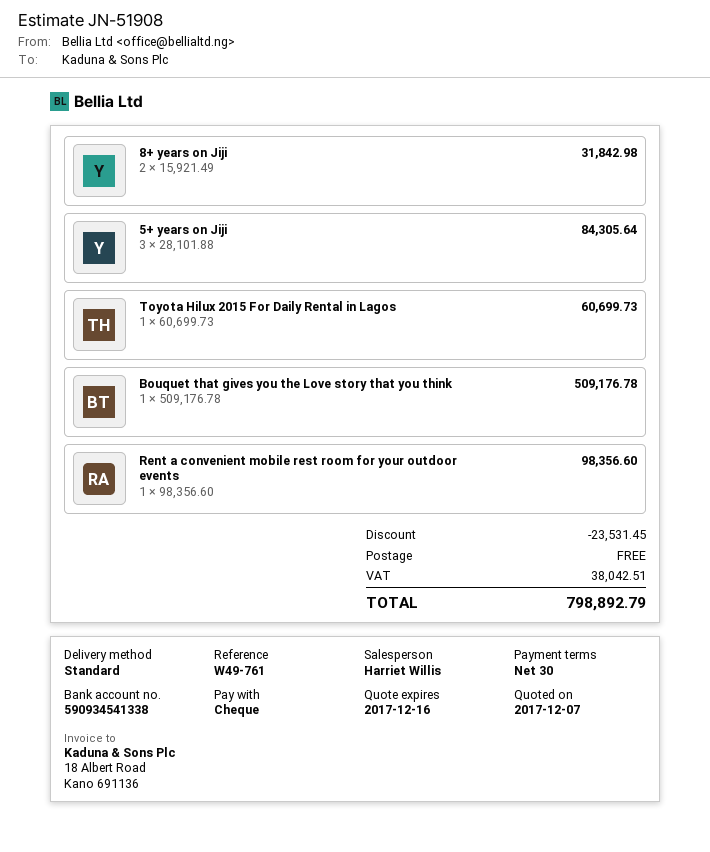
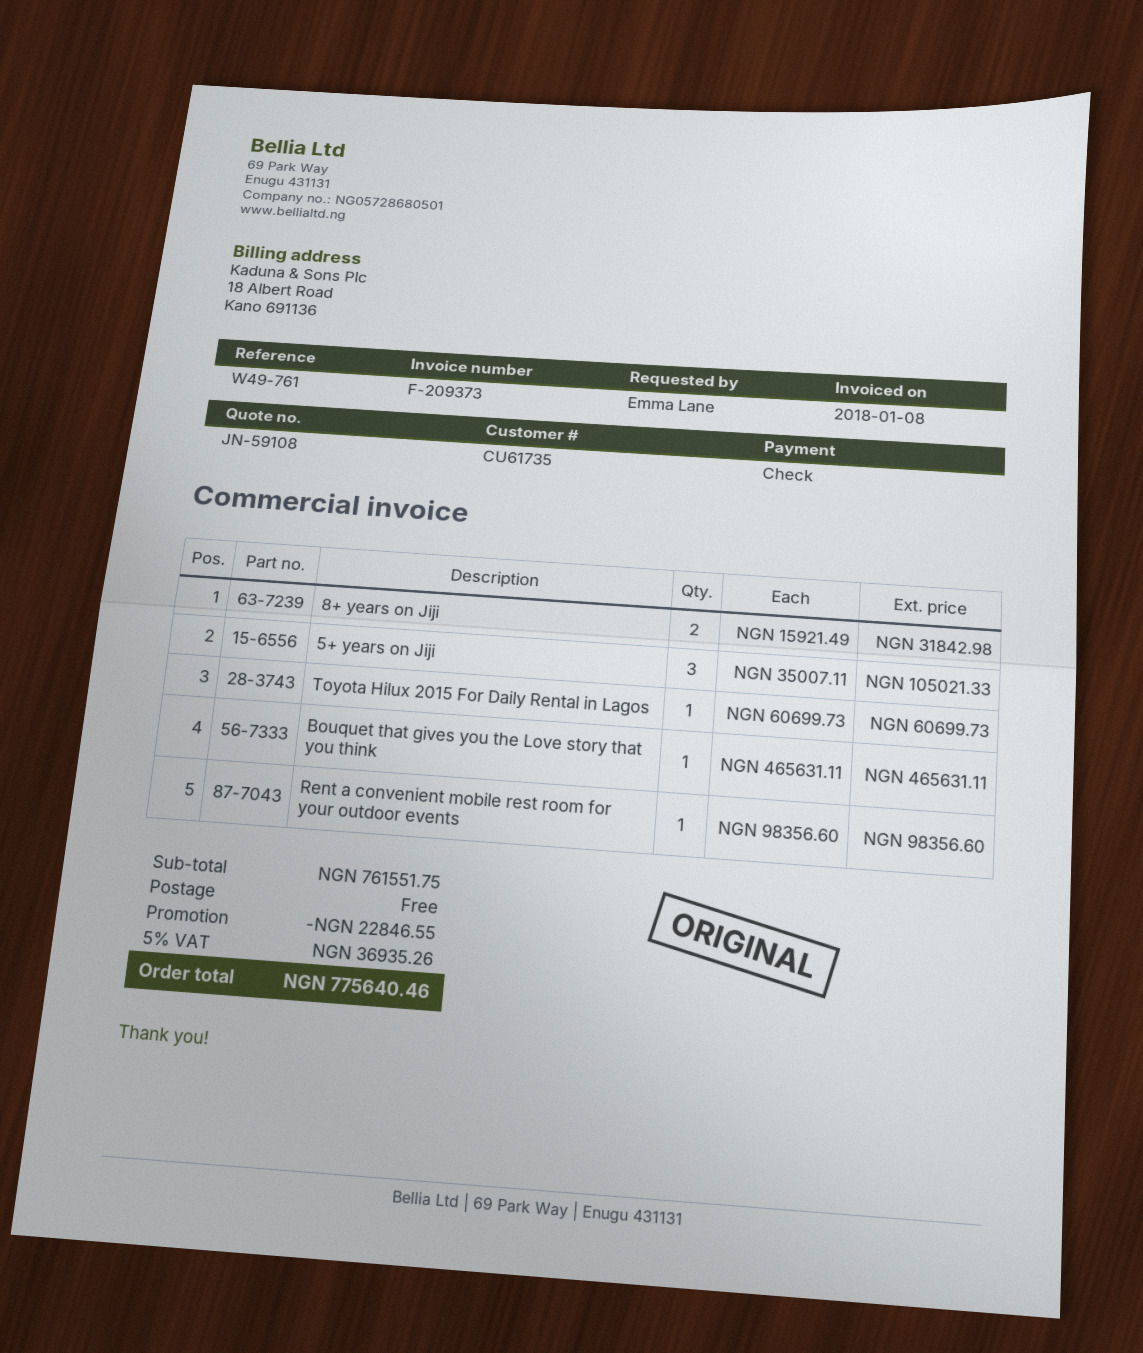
quote number: JN-51908 -> JN-59108
5+ years on Jiji: 3 x 28101.88 = 84305.64 -> 3 x 35007.11 = 105021.33
Bouquet that gives you the Love story that you think: 1 x 509176.78 = 509176.78 -> 1 x 465631.11 = 465631.11
discount: 23531.45 -> 22846.55
tax: 38042.51 -> 36935.26
total: 798892.79 -> 775640.46

